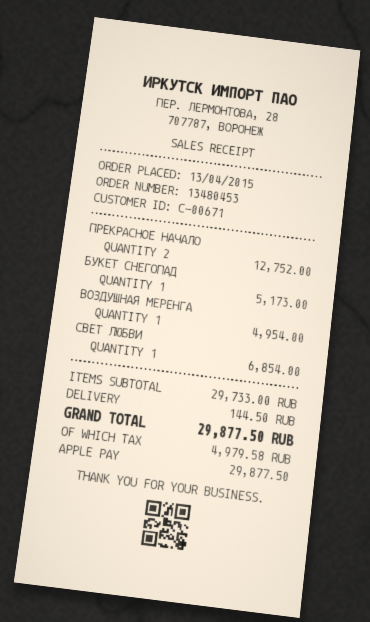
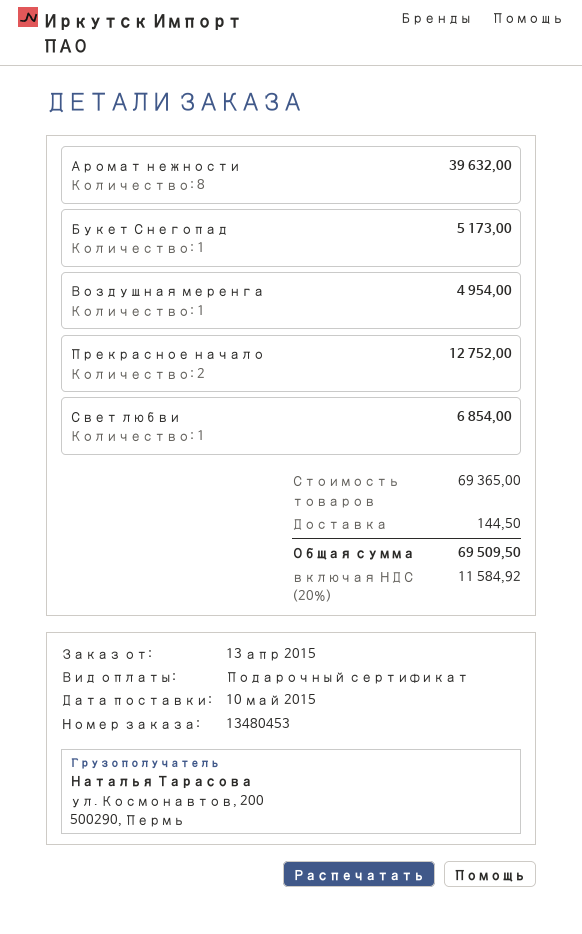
payment method: Apple Pay -> gift card
Аромат нежности: none -> 8 for 39632.00
subtotal: 29733.00 -> 69365.00
tax: 4979.58 -> 11584.92
total: 29877.50 -> 69509.50

